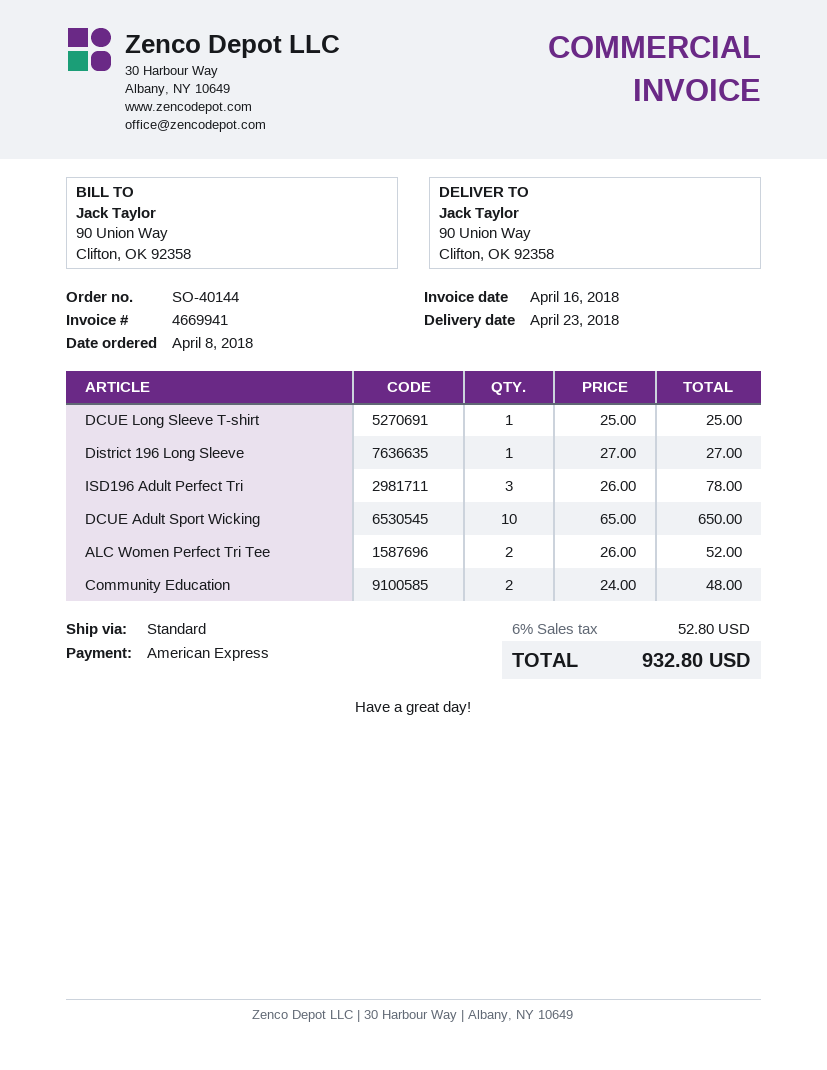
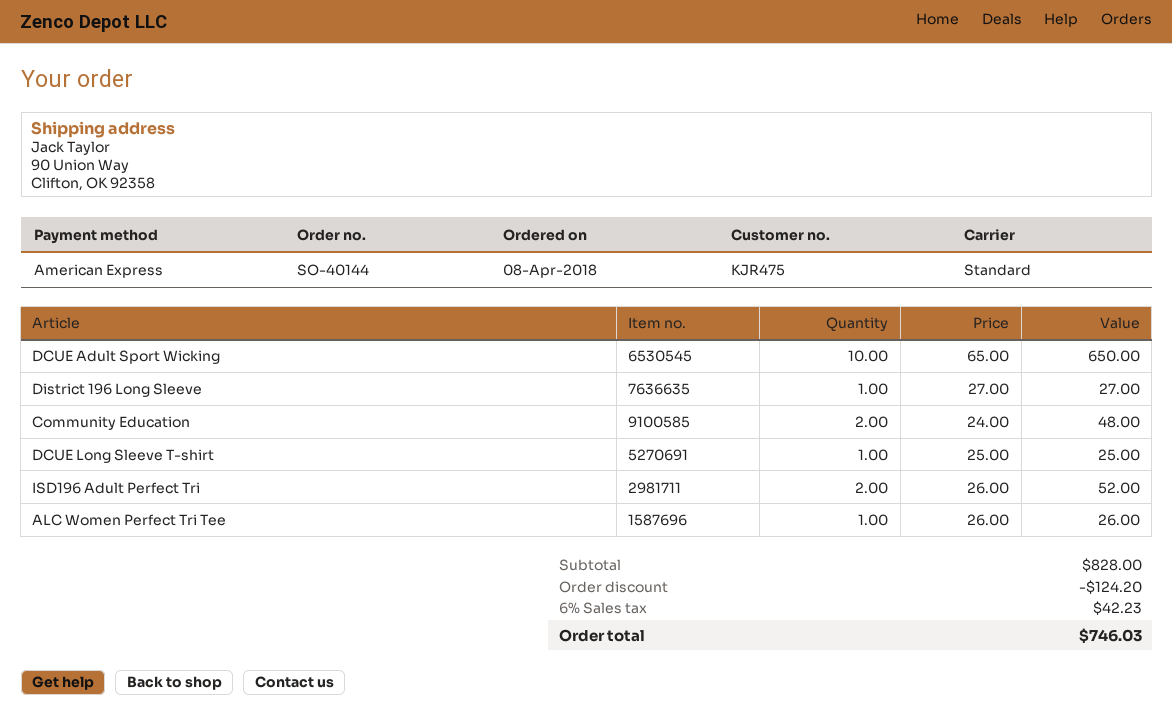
ISD196 Adult Perfect Tri: 3 x 26.00 = 78.00 -> 2 x 26.00 = 52.00
ALC Women Perfect Tri Tee: 2 x 26.00 = 52.00 -> 1 x 26.00 = 26.00
discount: none -> 124.20
tax: 6% = 52.80 -> 6% = 42.23
total: 932.80 -> 746.03

